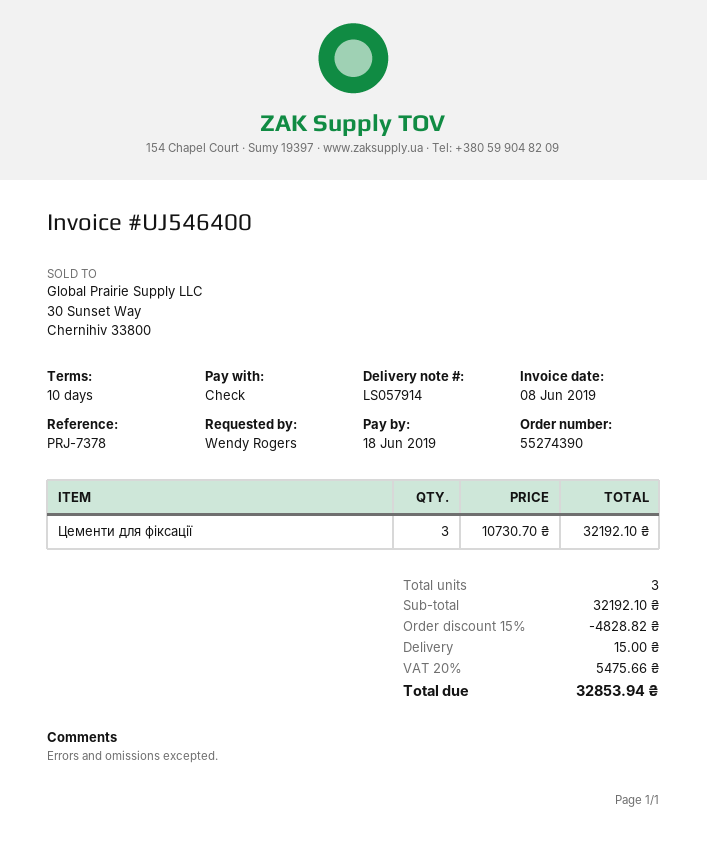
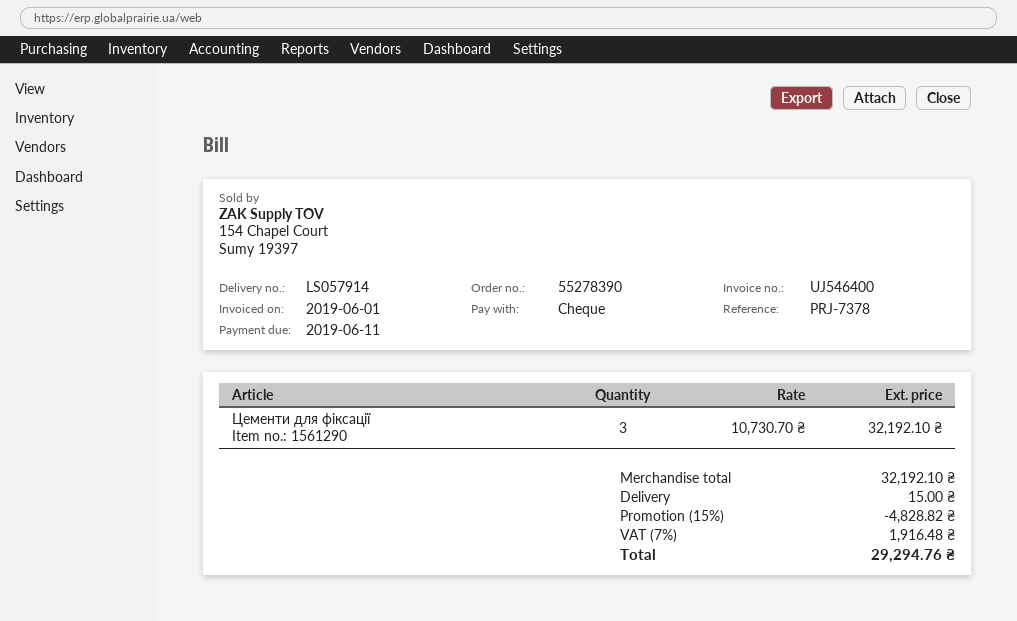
order number: 55274390 -> 55278390
invoice date: 2019-06-08 -> 2019-06-01
due date: 2019-06-18 -> 2019-06-11
tax: 20% = 5475.66 -> 7% = 1916.48
total: 32853.94 -> 29294.76

